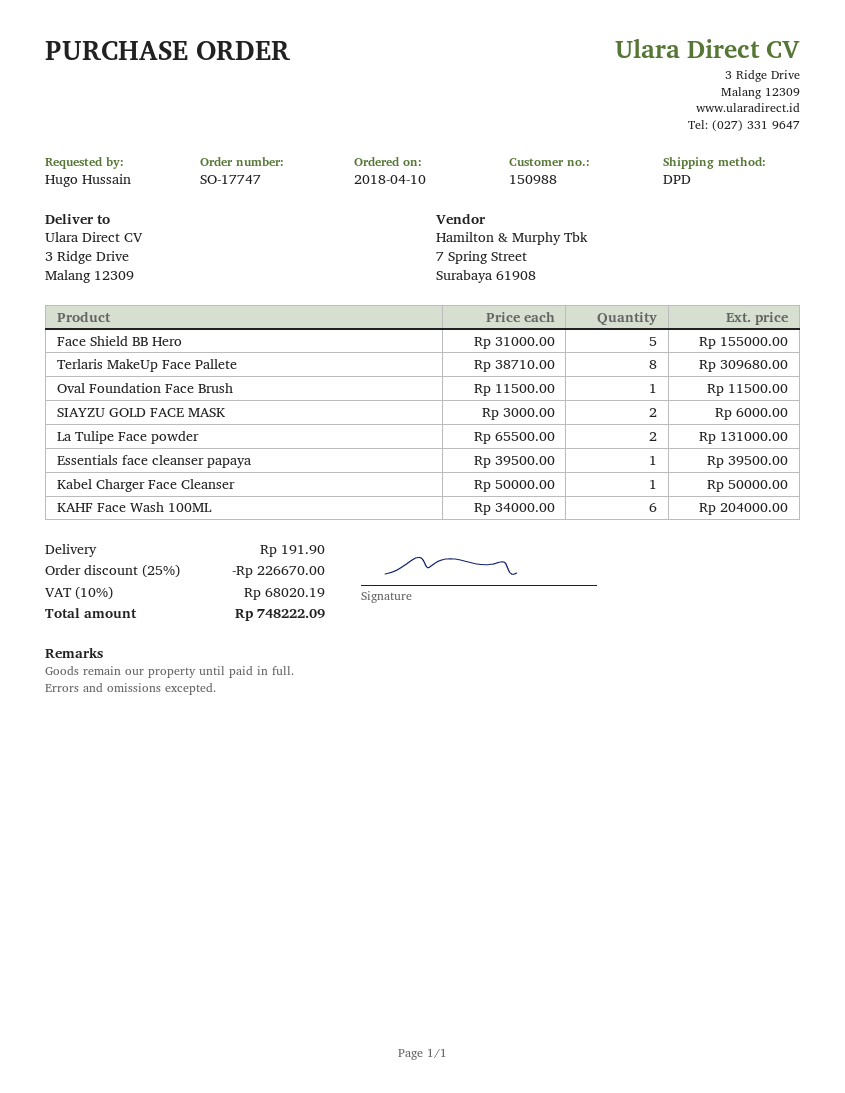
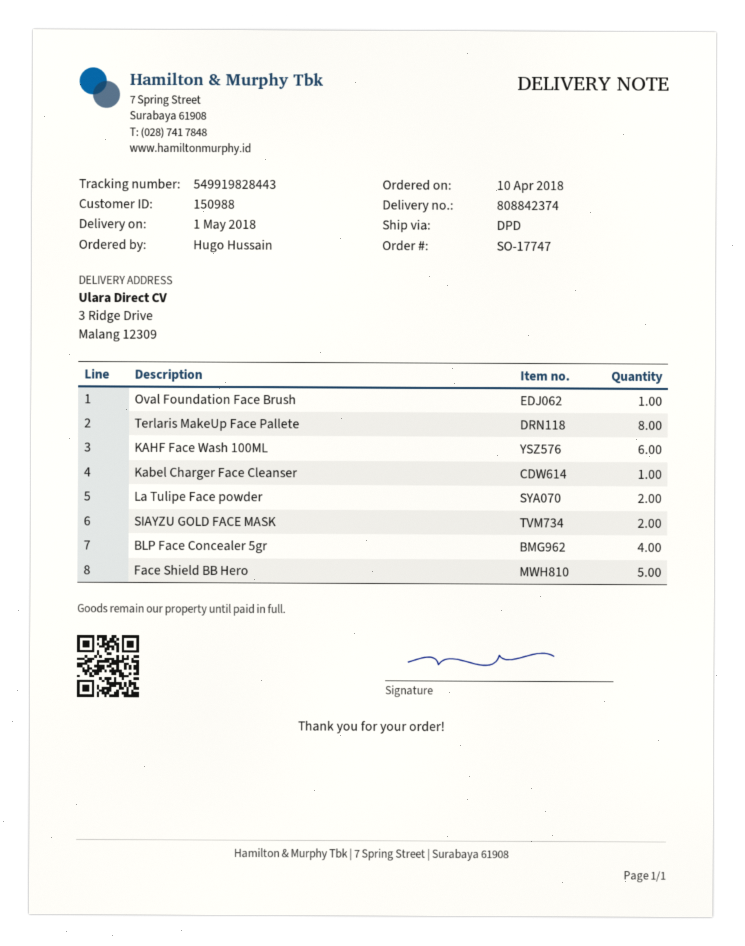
Essentials face cleanser papaya: 1 -> none
BLP Face Concealer 5gr: none -> 4

